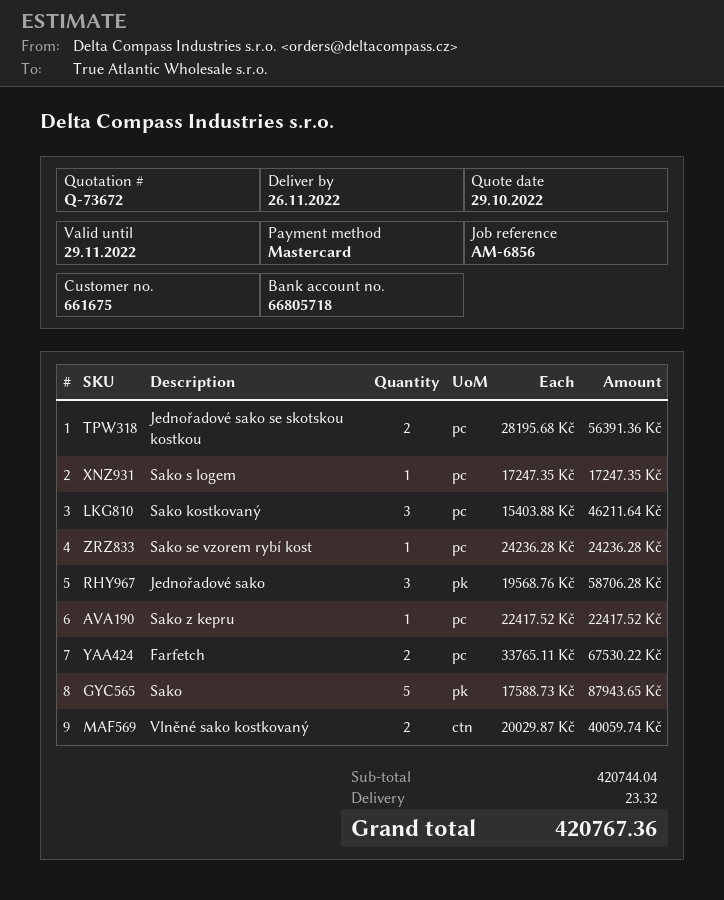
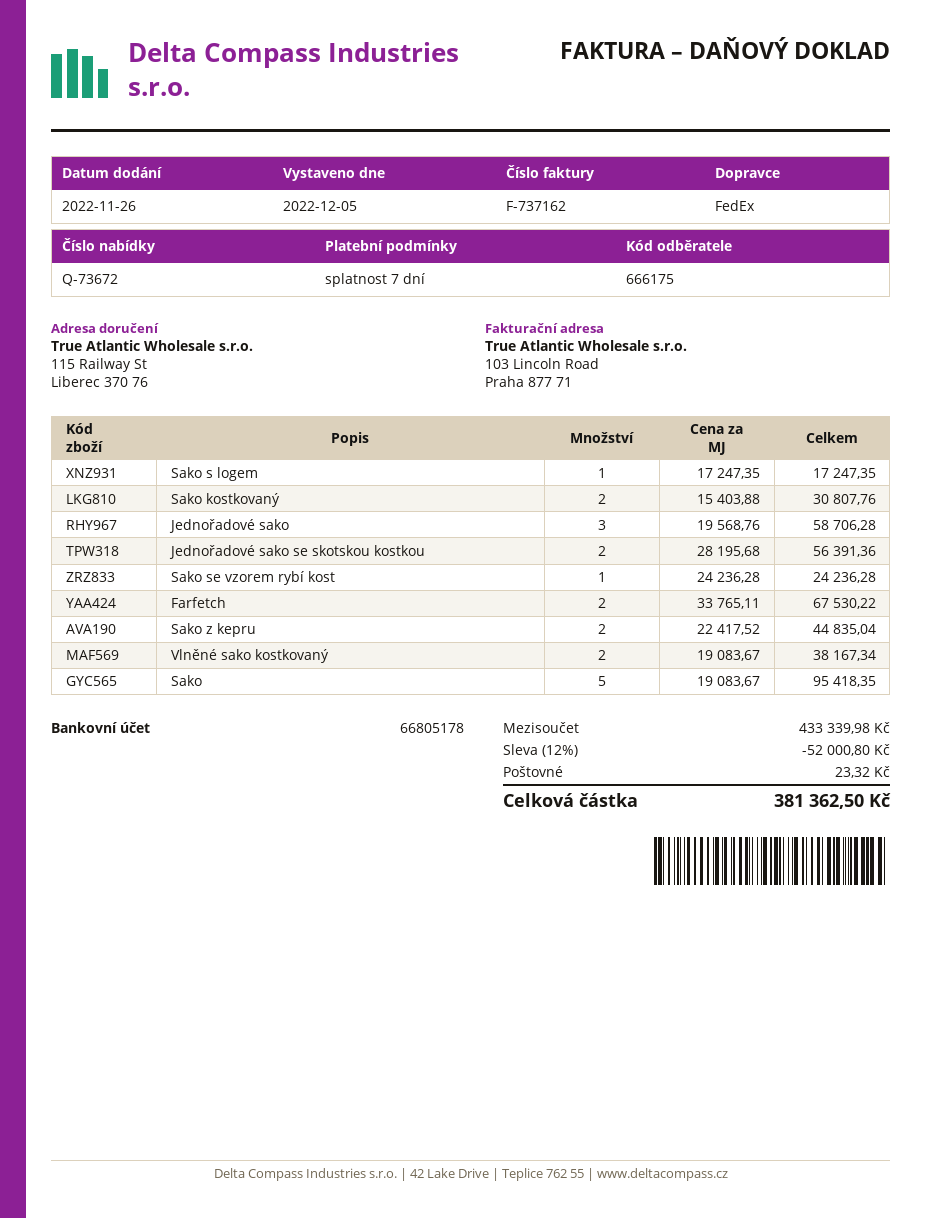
customer number: 661675 -> 666175
bank account: 66805718 -> 66805178
Sako kostkovaný: 3 x 15403.88 = 46211.64 -> 2 x 15403.88 = 30807.76
Sako z kepru: 1 x 22417.52 = 22417.52 -> 2 x 22417.52 = 44835.04
Sako: 5 x 17588.73 = 87943.65 -> 5 x 19083.67 = 95418.35
Vlněné sako kostkovaný: 2 x 20029.87 = 40059.74 -> 2 x 19083.67 = 38167.34
subtotal: 420744.04 -> 433339.98
discount: none -> 12% = 52000.80
total: 420767.36 -> 381362.50

